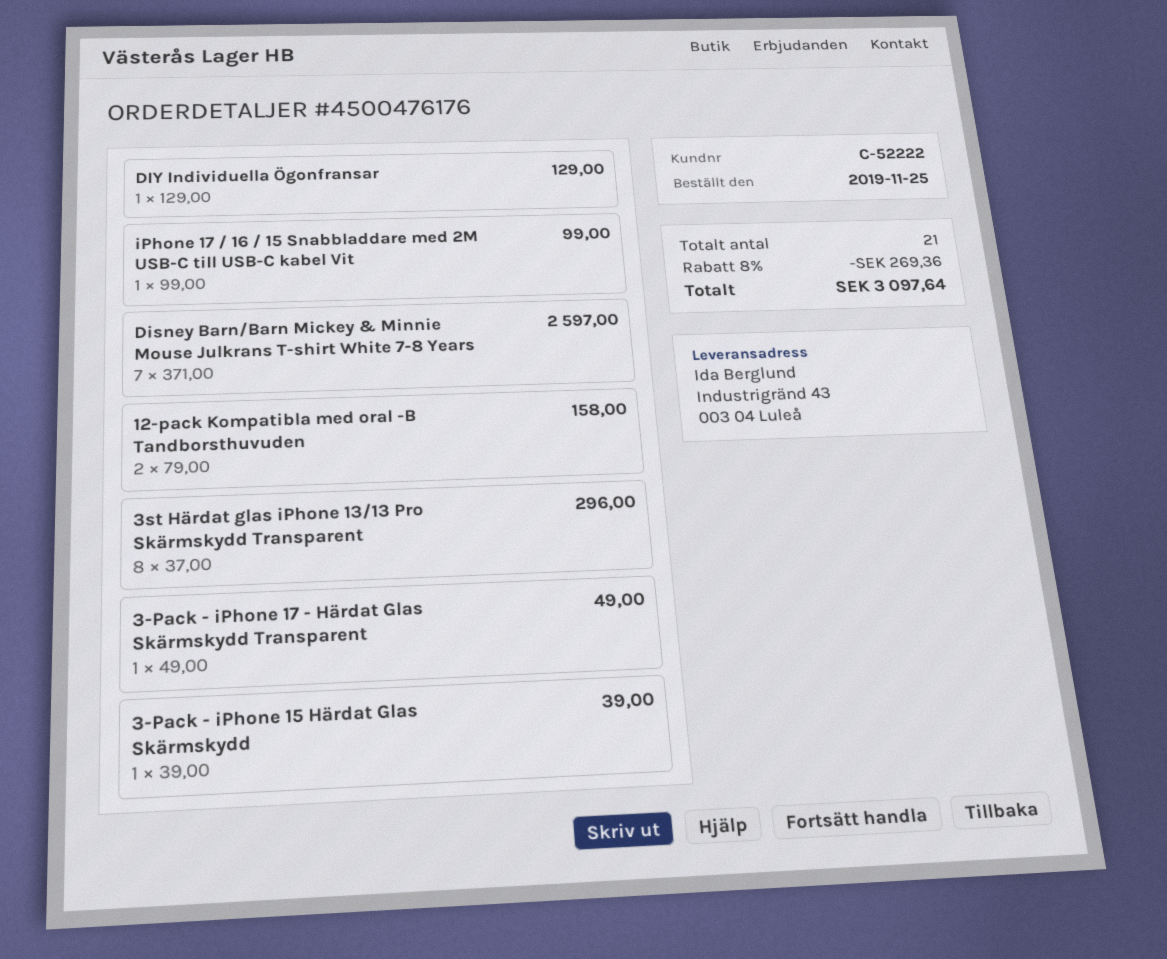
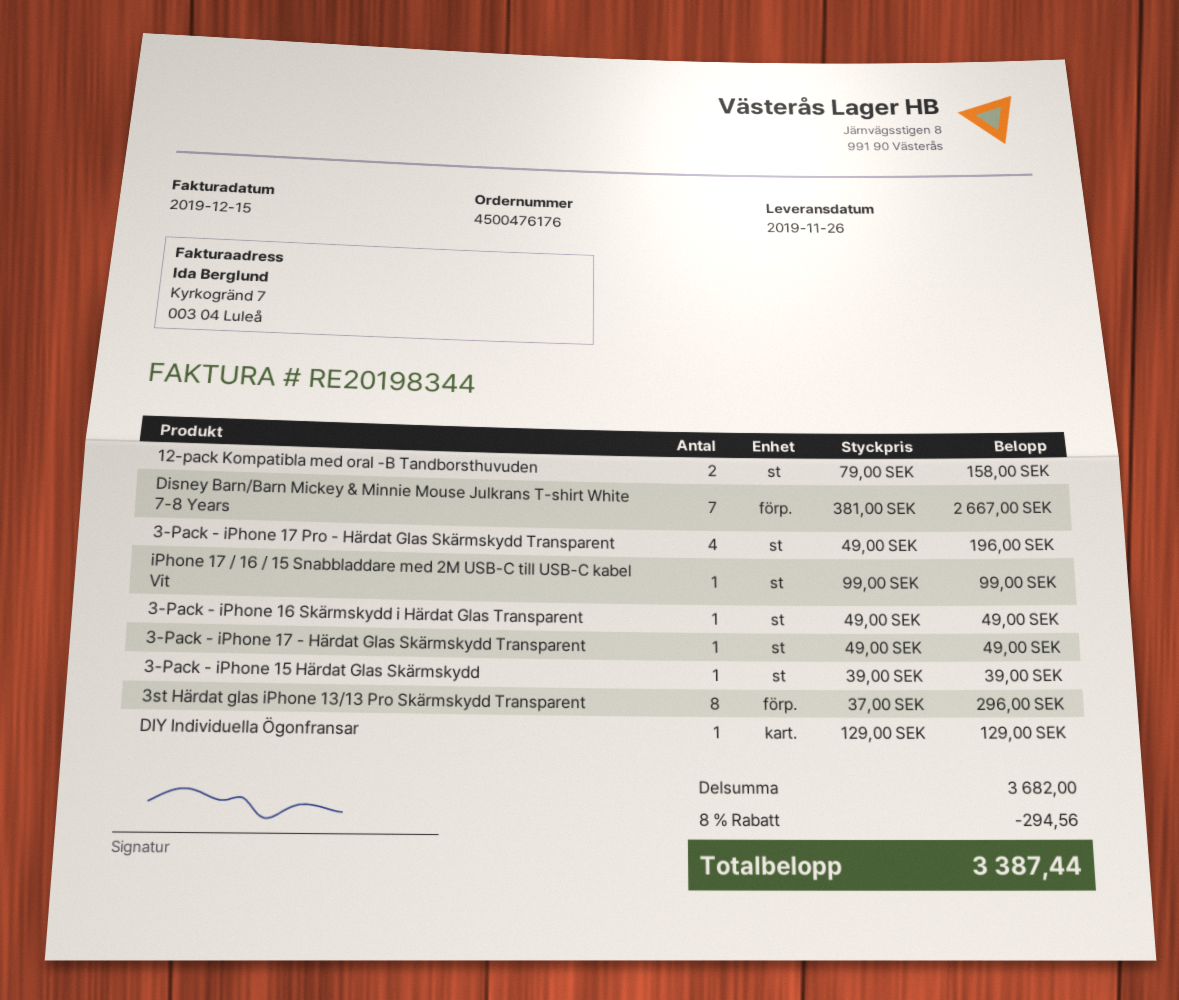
Disney Barn/Barn Mickey & Minnie Mouse Julkrans T-shirt White 7-8 Years: 7 x 371.00 = 2597.00 -> 7 x 381.00 = 2667.00
3-Pack - iPhone 17 Pro - Härdat Glas Skärmskydd Transparent: none -> 4 x 49.00 = 196.00
3-Pack - iPhone 16 Skärmskydd i Härdat Glas Transparent: none -> 1 x 49.00 = 49.00
discount: 8% = 269.36 -> 8% = 294.56
total: 3097.64 -> 3387.44

